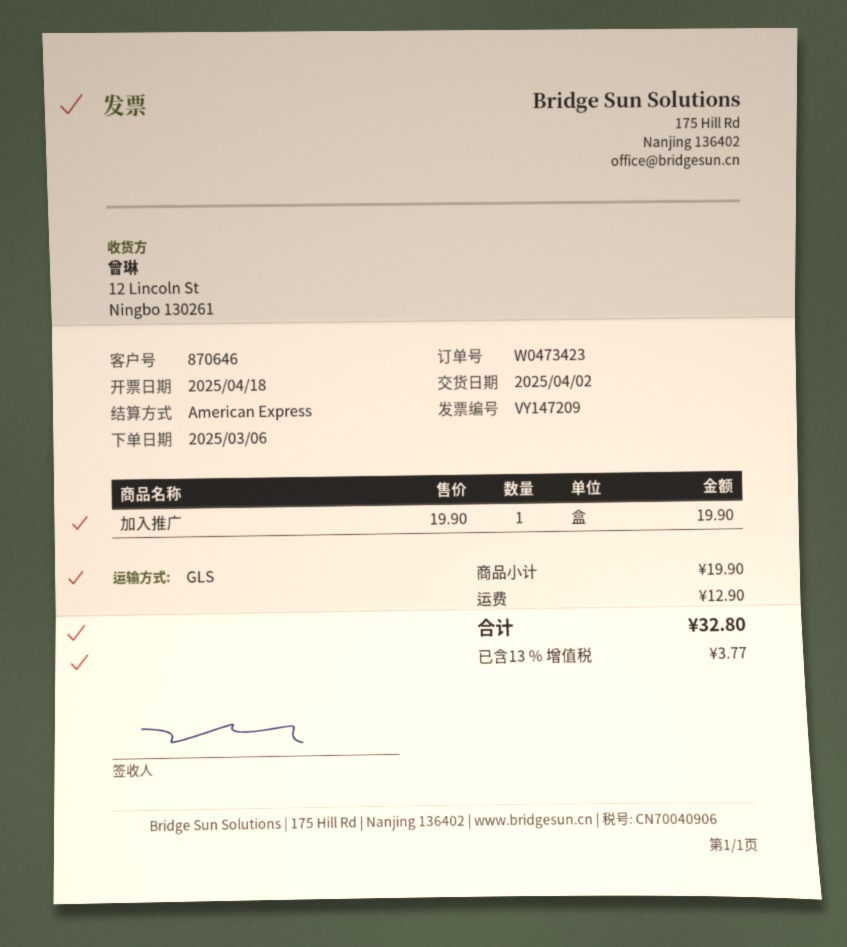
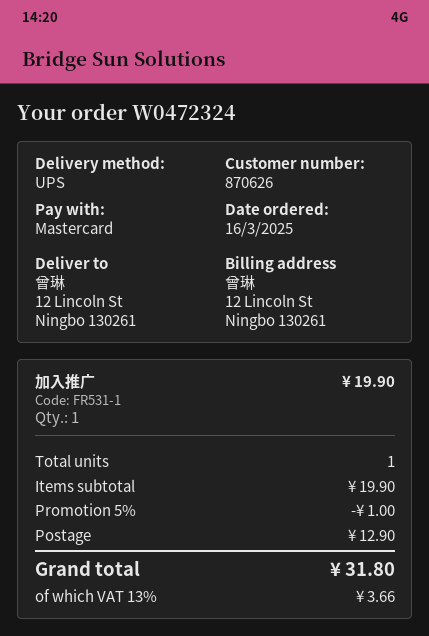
order number: W0473423 -> W0472324
order date: 2025-03-06 -> 2025-03-16
customer number: 870646 -> 870626
payment method: American Express -> Mastercard
shipping method: GLS -> UPS
discount: none -> 5% = 1.00
tax: 13% = 3.77 -> 13% = 3.66
total: 32.80 -> 31.80

